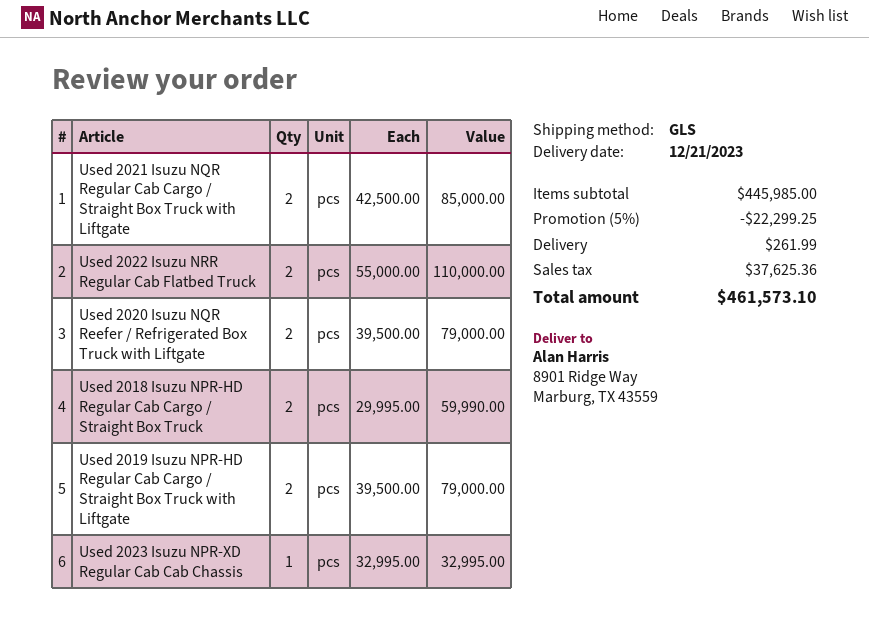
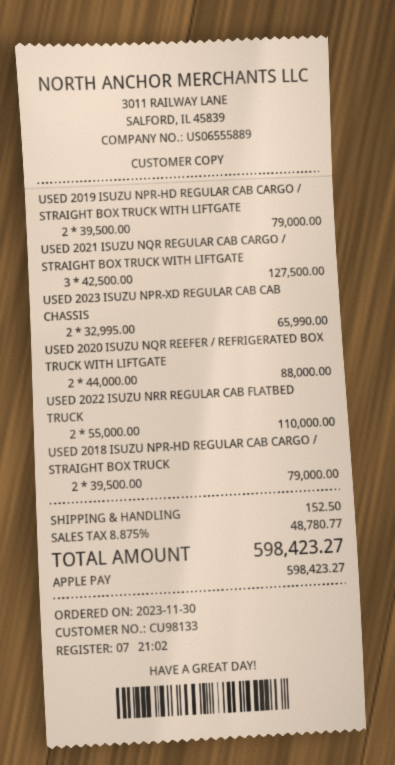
Used 2021 Isuzu NQR Regular Cab Cargo / Straight Box Truck with Liftgate: 2 x 42500.00 = 85000.00 -> 3 x 42500.00 = 127500.00
Used 2020 Isuzu NQR Reefer / Refrigerated Box Truck with Liftgate: 2 x 39500.00 = 79000.00 -> 2 x 44000.00 = 88000.00
Used 2018 Isuzu NPR-HD Regular Cab Cargo / Straight Box Truck: 2 x 29995.00 = 59990.00 -> 2 x 39500.00 = 79000.00
Used 2023 Isuzu NPR-XD Regular Cab Cab Chassis: 1 x 32995.00 = 32995.00 -> 2 x 32995.00 = 65990.00
discount: 5% = 22299.25 -> none
shipping: 261.99 -> 152.50
tax: 37625.36 -> 48780.77
total: 461573.10 -> 598423.27

